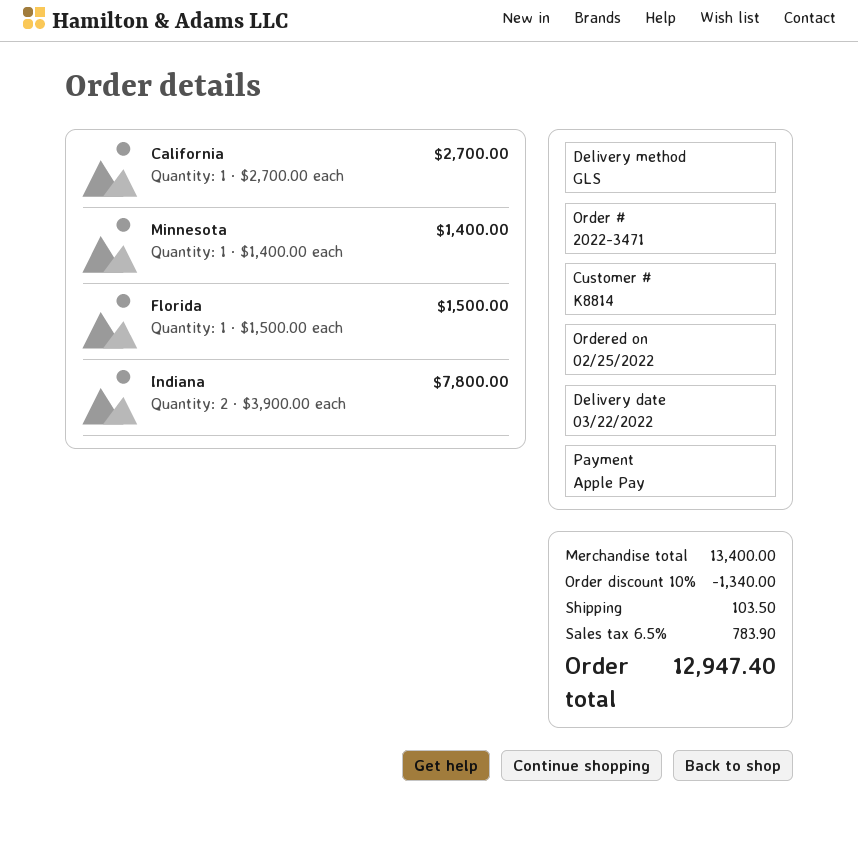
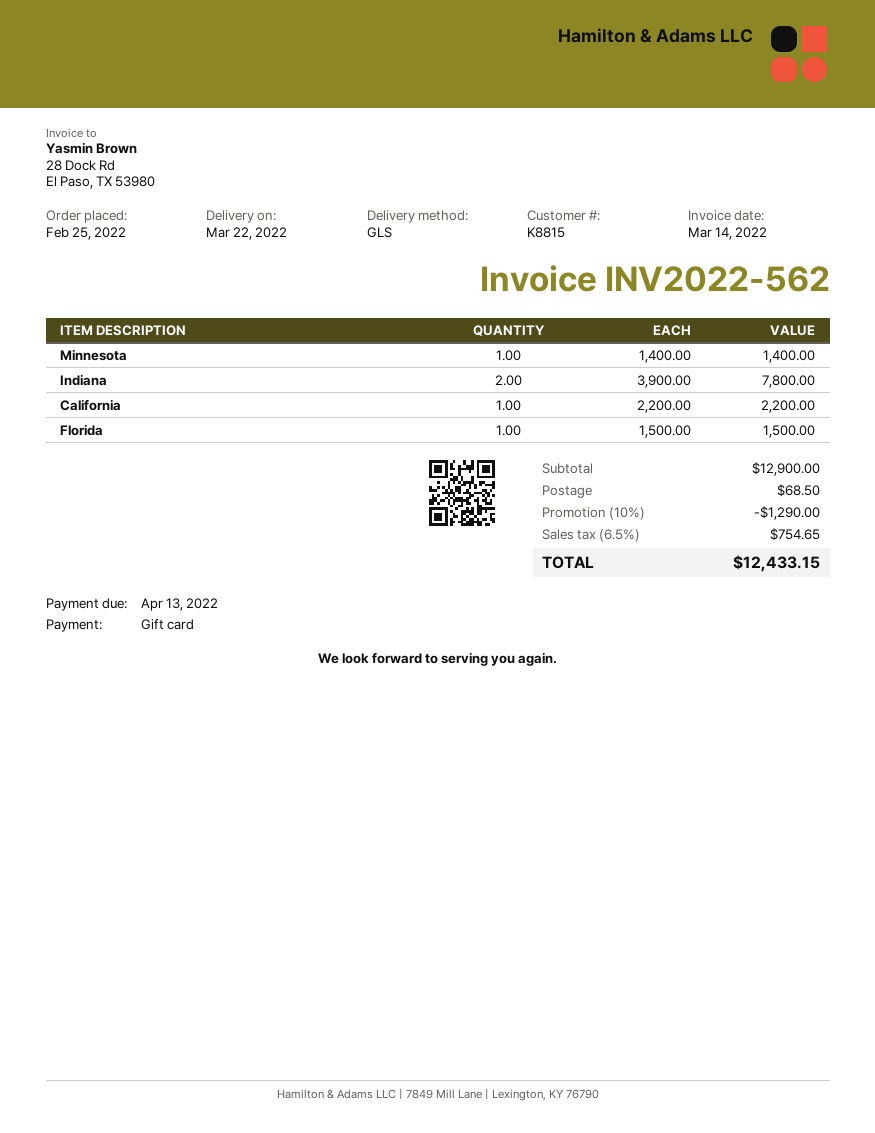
customer number: K8814 -> K8815
payment method: Apple Pay -> gift card
California: 1 x 2700.00 = 2700.00 -> 1 x 2200.00 = 2200.00
subtotal: 13400.00 -> 12900.00
discount: 10% = 1340.00 -> 10% = 1290.00
shipping: 103.50 -> 68.50
tax: 6.5% = 783.90 -> 6.5% = 754.65
total: 12947.40 -> 12433.15

